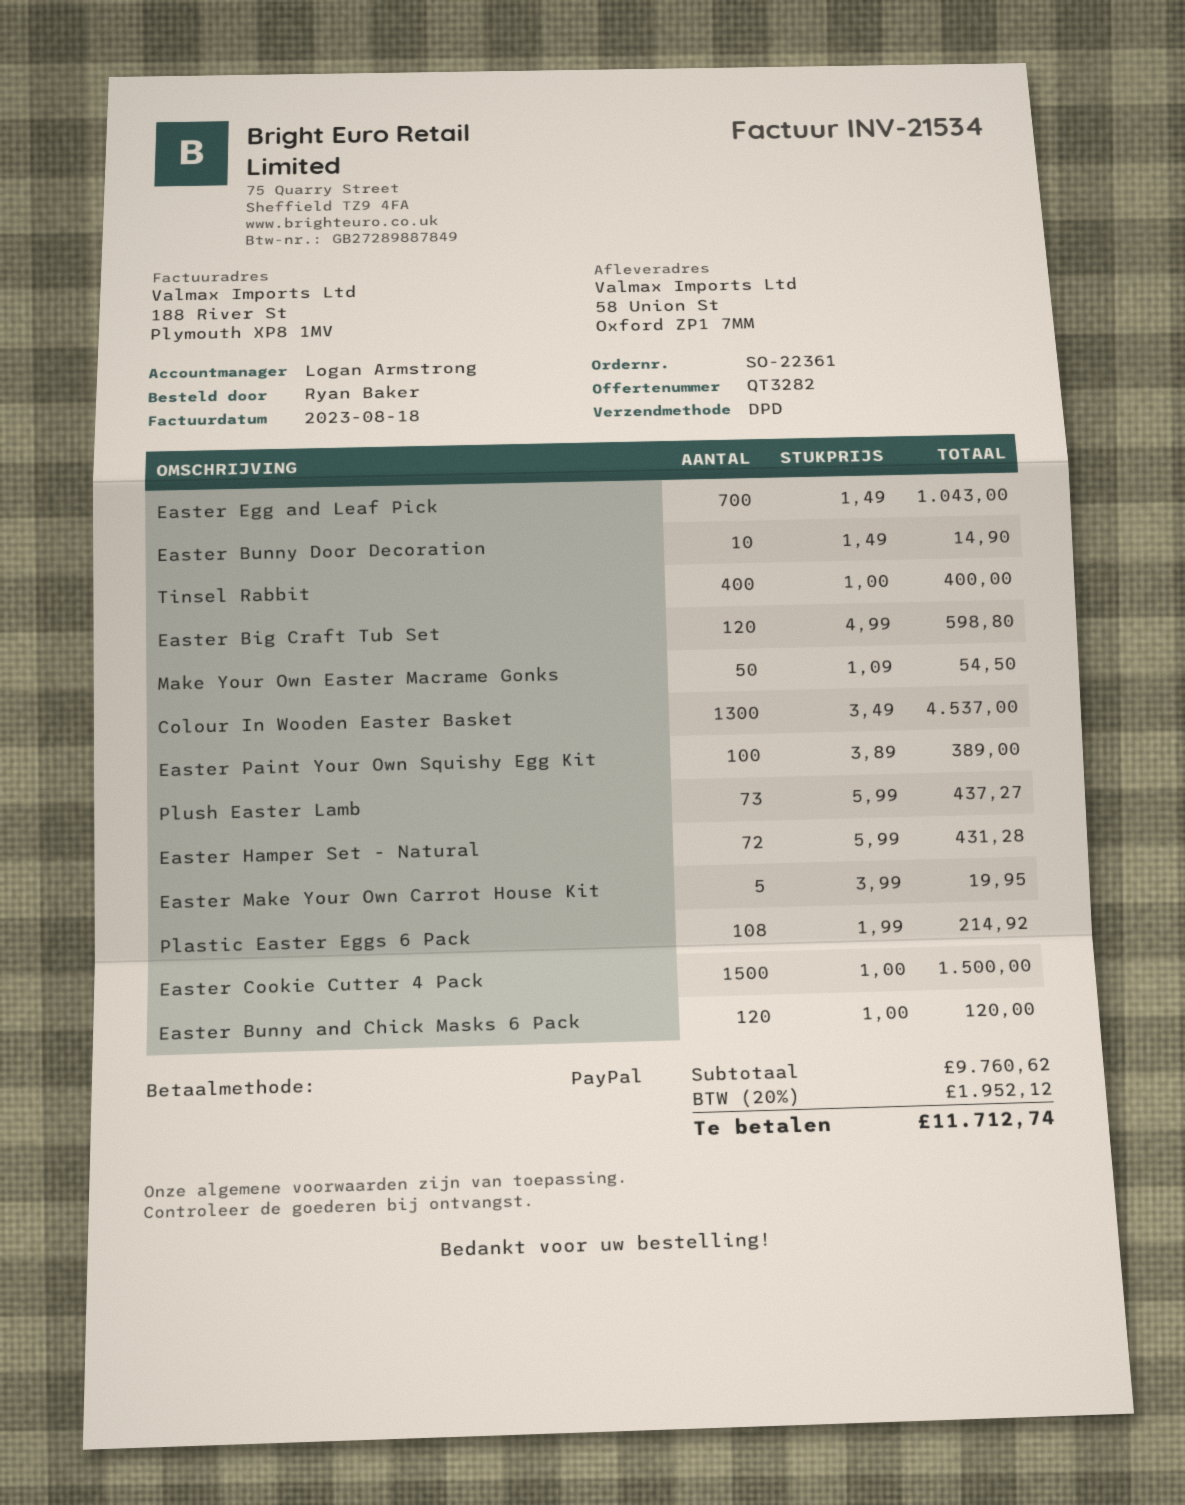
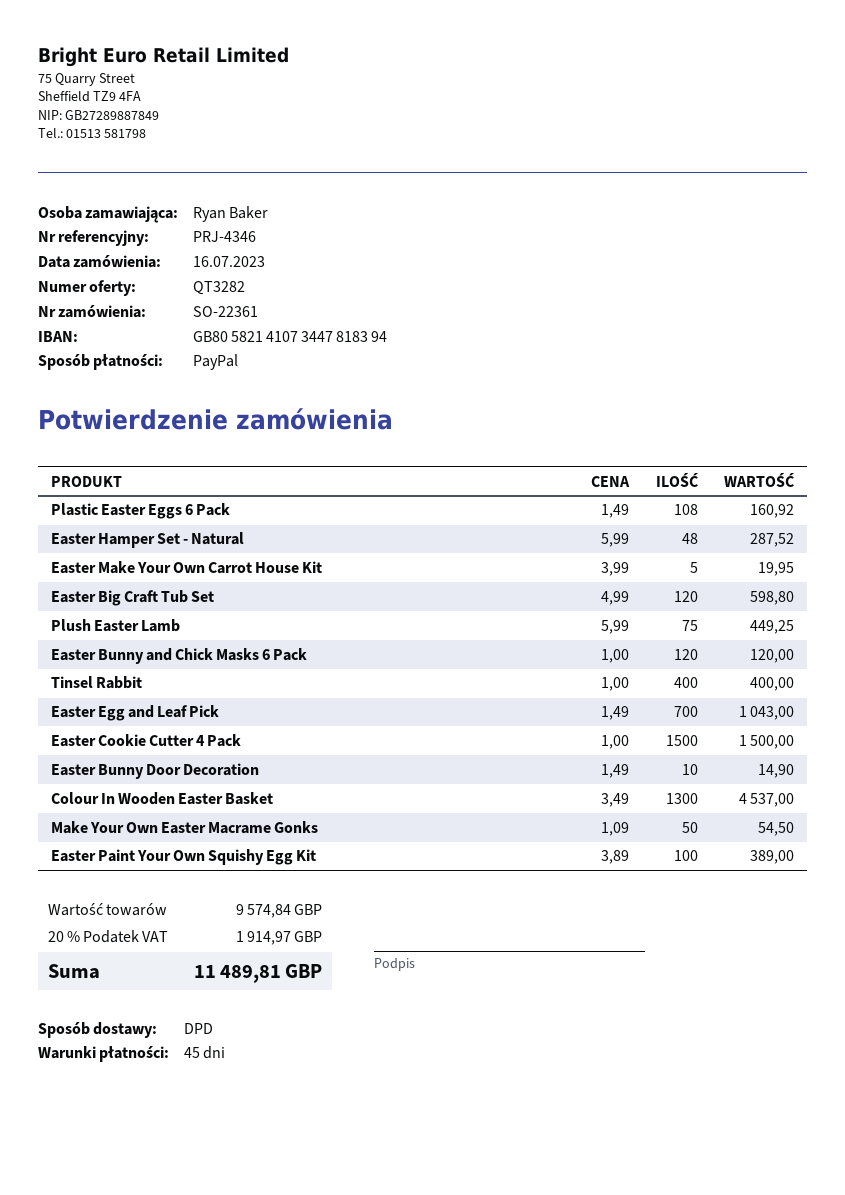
Plush Easter Lamb: 73 x 5.99 = 437.27 -> 75 x 5.99 = 449.25
Easter Hamper Set - Natural: 72 x 5.99 = 431.28 -> 48 x 5.99 = 287.52
Plastic Easter Eggs 6 Pack: 108 x 1.99 = 214.92 -> 108 x 1.49 = 160.92
subtotal: 9760.62 -> 9574.84
tax: 20% = 1952.12 -> 20% = 1914.97
total: 11712.74 -> 11489.81

